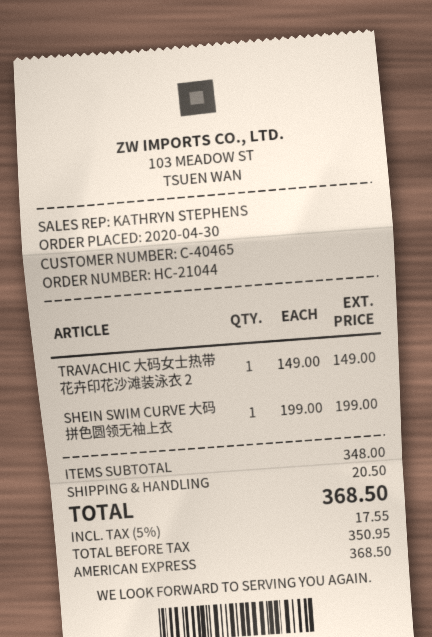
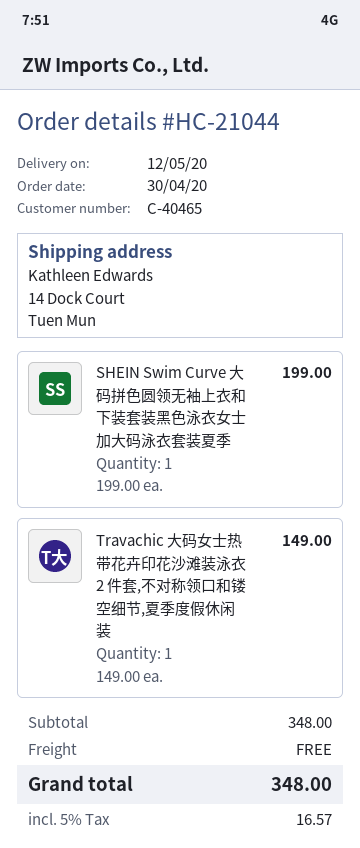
shipping: 20.50 -> 0.00
tax: 5% = 17.55 -> 5% = 16.57
total: 368.50 -> 348.00

